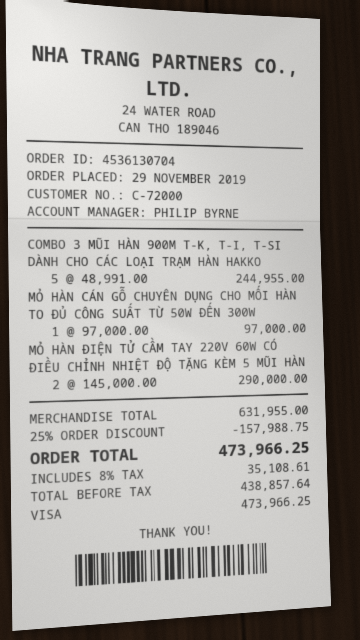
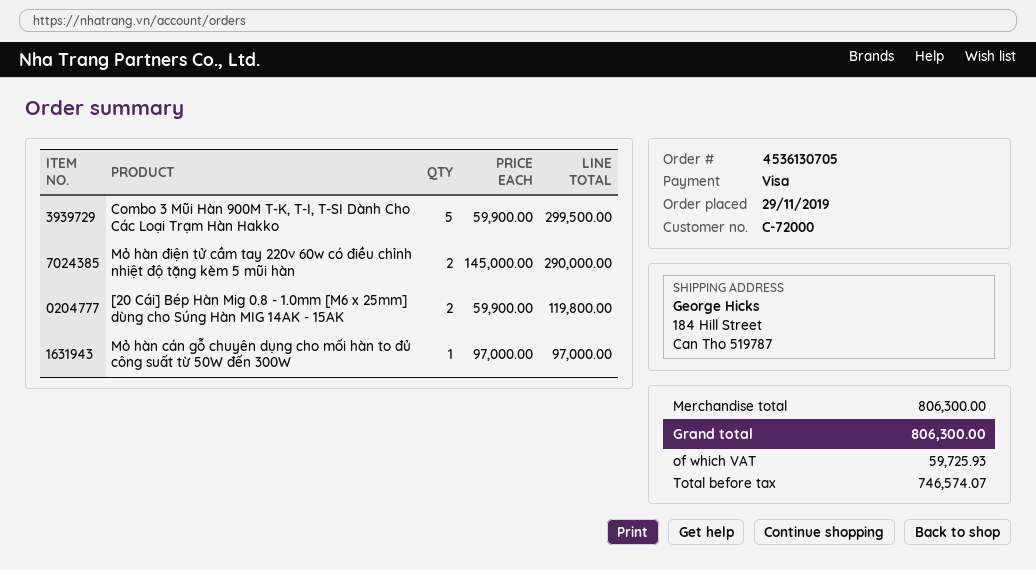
order number: 4536130704 -> 4536130705
COMBO 3 MŨI HÀN 900M T-K, T-I, T-SI DÀNH CHO CÁC LOẠI TRẠM HÀN HAKKO: 5 x 48991.00 = 244955.00 -> 5 x 59900.00 = 299500.00
[20 Cái] Bép Hàn Mig 0.8 - 1.0mm [M6 x 25mm] dùng cho Súng Hàn MIG 14AK - 15AK: none -> 2 x 59900.00 = 119800.00
subtotal: 631955.00 -> 806300.00
discount: 25% = 157988.75 -> none
net: 438857.64 -> 746574.07
tax: 35108.61 -> 59725.93
total: 473966.25 -> 806300.00

